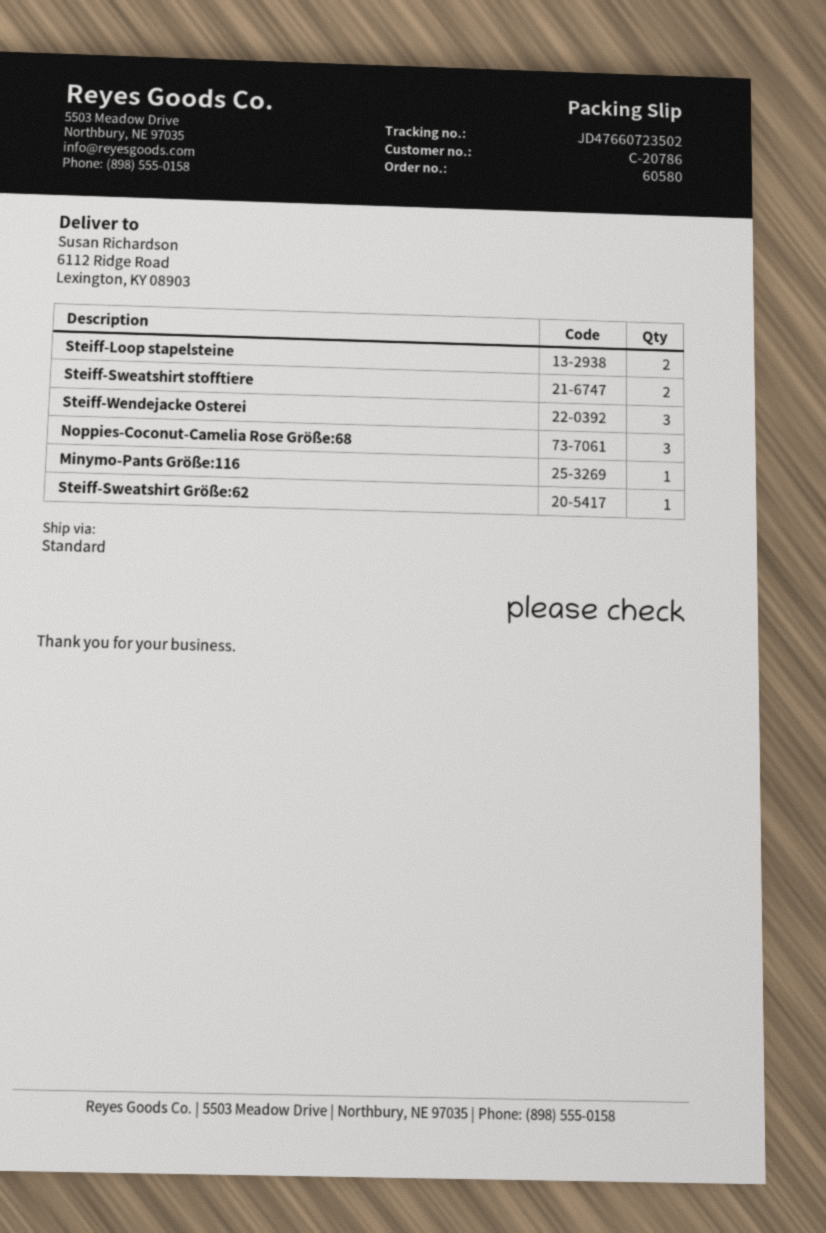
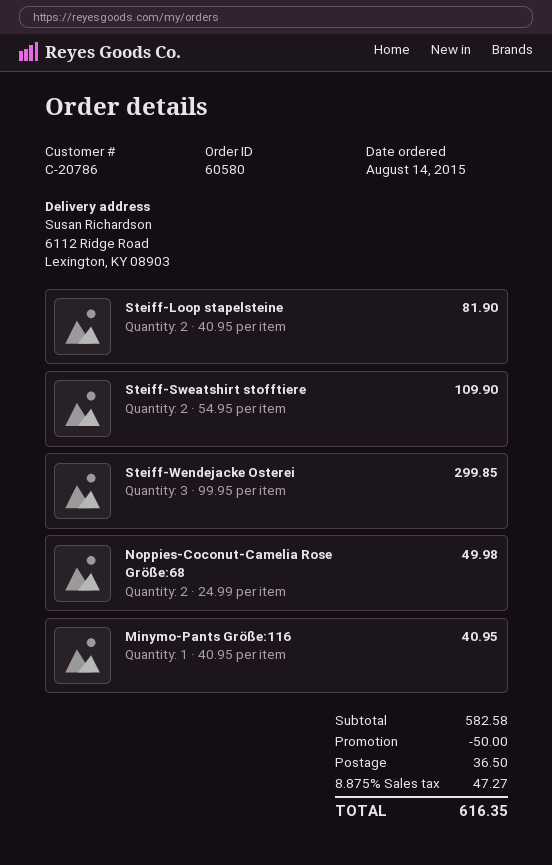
Noppies-Coconut-Camelia Rose Größe:68: 3 -> 2
Steiff-Sweatshirt Größe:62: 1 -> none

